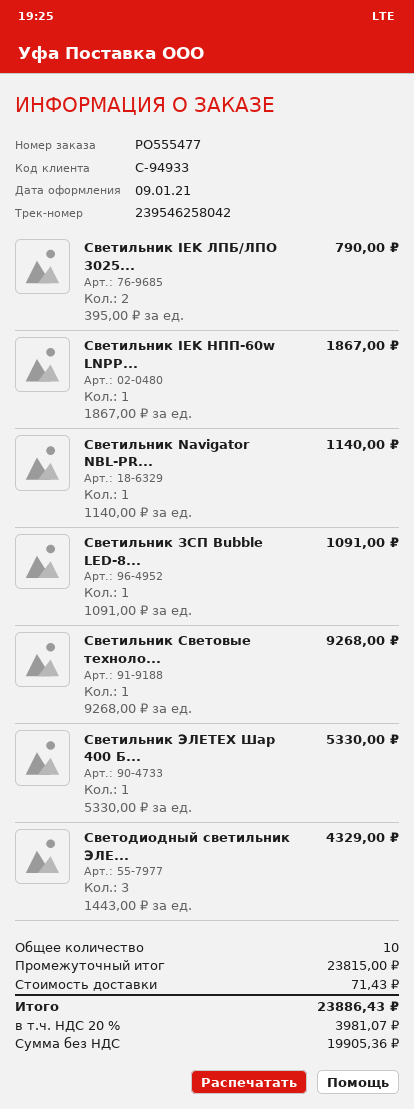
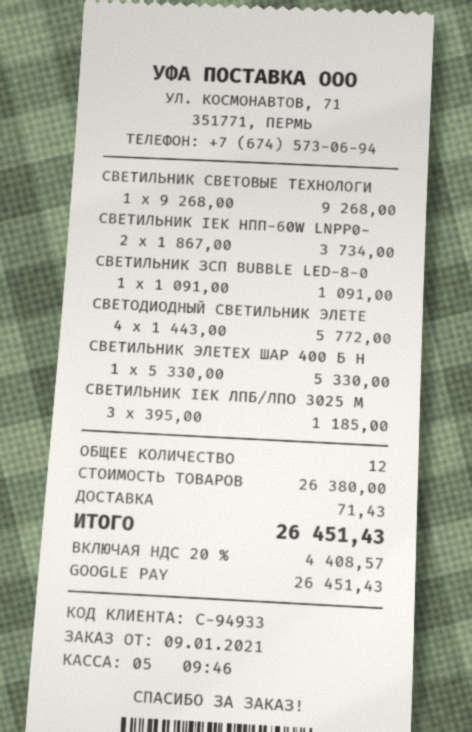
Светильник IEK ЛПБ/ЛПО 3025...: 2 x 395.00 = 790.00 -> 3 x 395.00 = 1185.00
Светильник IEK НПП-60w LNPP...: 1 x 1867.00 = 1867.00 -> 2 x 1867.00 = 3734.00
Светильник Navigator NBL-PR...: 1 x 1140.00 = 1140.00 -> none
Светодиодный светильник ЭЛЕ...: 3 x 1443.00 = 4329.00 -> 4 x 1443.00 = 5772.00
total quantity: 10 -> 12
subtotal: 23815.00 -> 26380.00
tax: 20% = 3981.07 -> 20% = 4408.57
total: 23886.43 -> 26451.43

